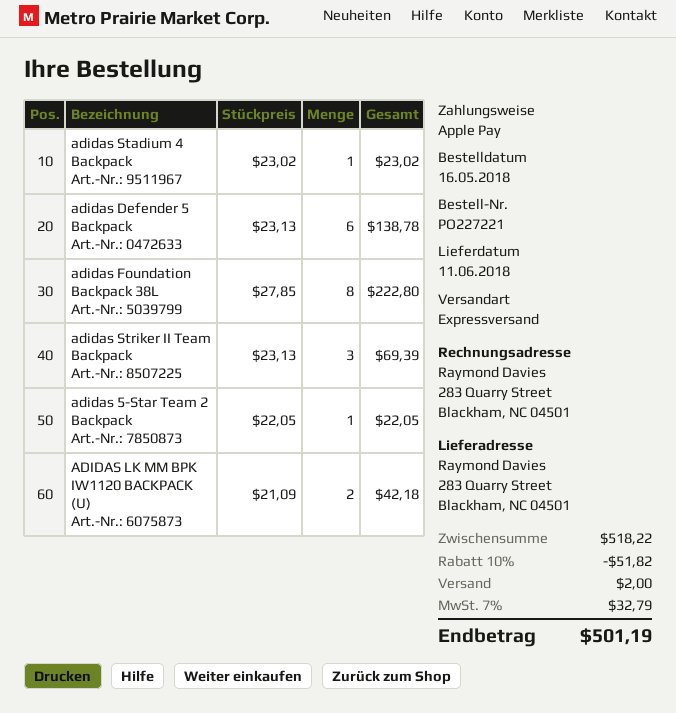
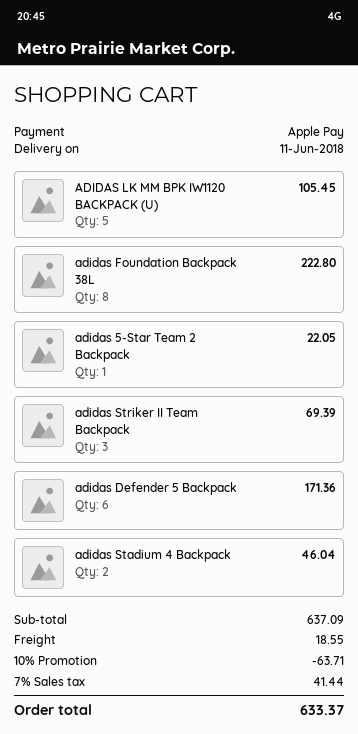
adidas Stadium 4 Backpack: 1 for 23.02 -> 2 for 46.04
adidas Defender 5 Backpack: 6 for 138.78 -> 6 for 171.36
ADIDAS LK MM BPK IW1120 BACKPACK (U): 2 for 42.18 -> 5 for 105.45
subtotal: 518.22 -> 637.09
discount: 10% = 51.82 -> 10% = 63.71
shipping: 2.00 -> 18.55
tax: 7% = 32.79 -> 7% = 41.44
total: 501.19 -> 633.37

